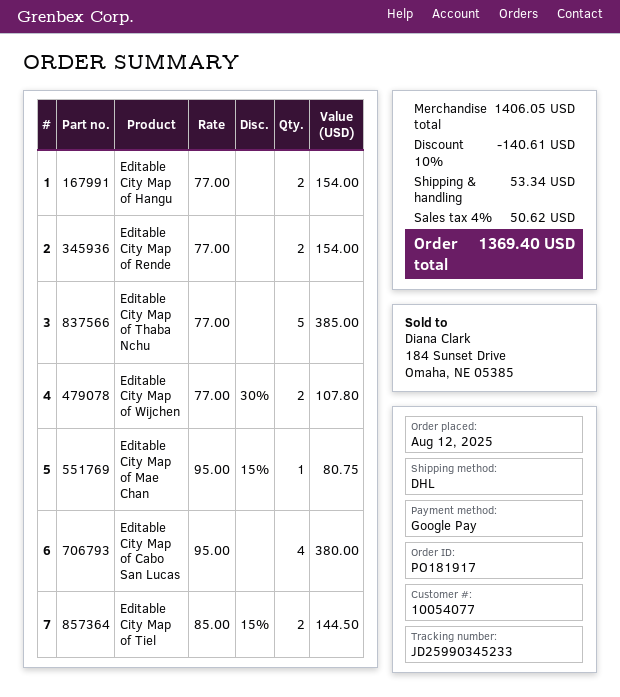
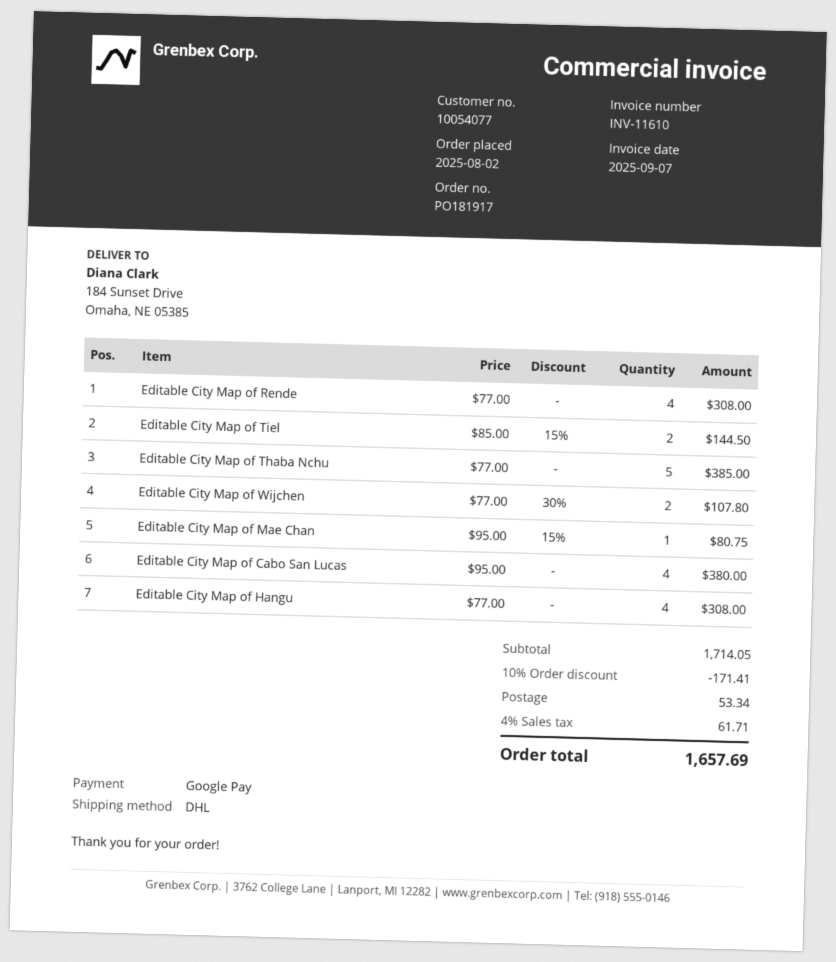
order date: 2025-08-12 -> 2025-08-02
Editable City Map of Hangu: 2 x 77.00 = 154.00 -> 4 x 77.00 = 308.00
Editable City Map of Rende: 2 x 77.00 = 154.00 -> 4 x 77.00 = 308.00
subtotal: 1406.05 -> 1714.05
discount: 10% = 140.61 -> 10% = 171.41
tax: 4% = 50.62 -> 4% = 61.71
total: 1369.40 -> 1657.69

